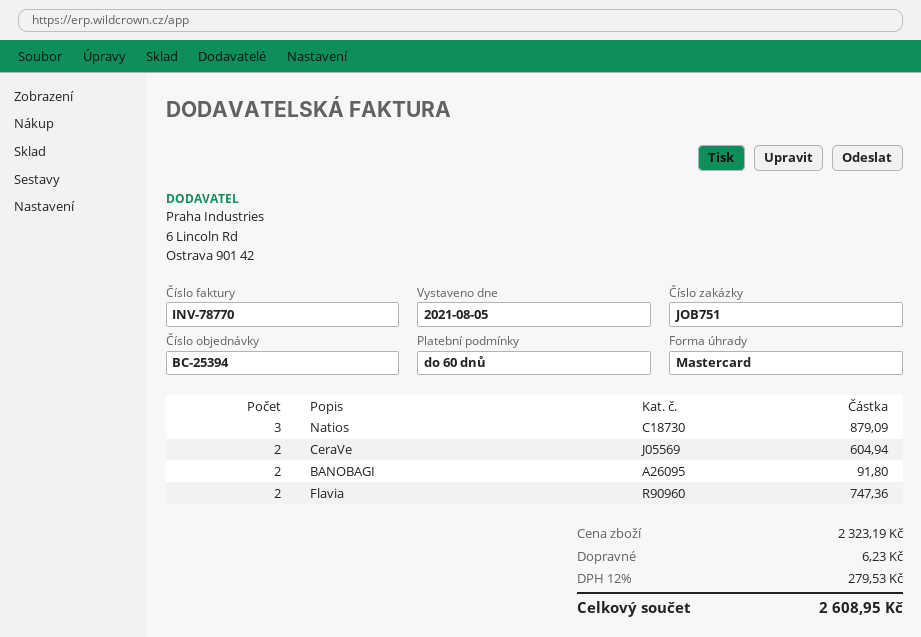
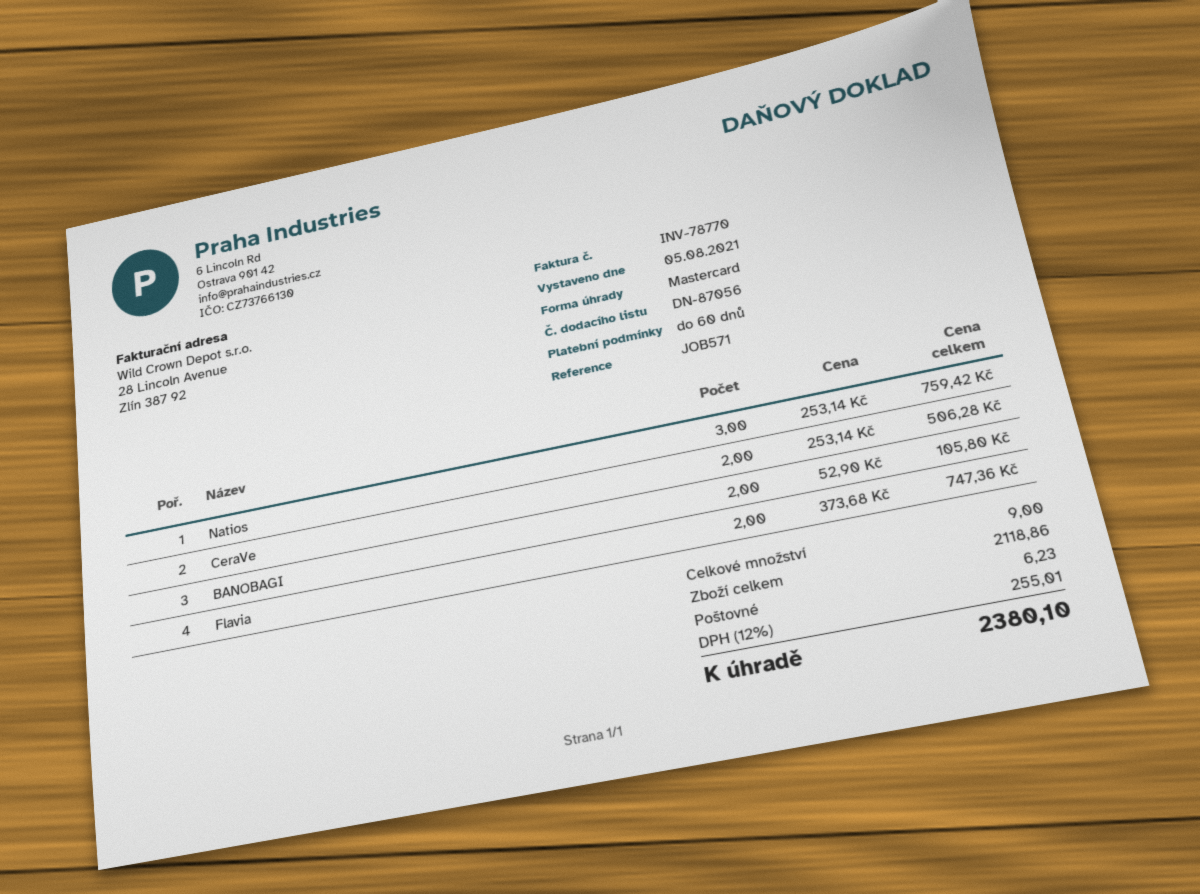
reference: JOB751 -> JOB571
Natios: 3 for 879.09 -> 3 for 759.42
CeraVe: 2 for 604.94 -> 2 for 506.28
BANOBAGI: 2 for 91.80 -> 2 for 105.80
subtotal: 2323.19 -> 2118.86
tax: 12% = 279.53 -> 12% = 255.01
total: 2608.95 -> 2380.10

